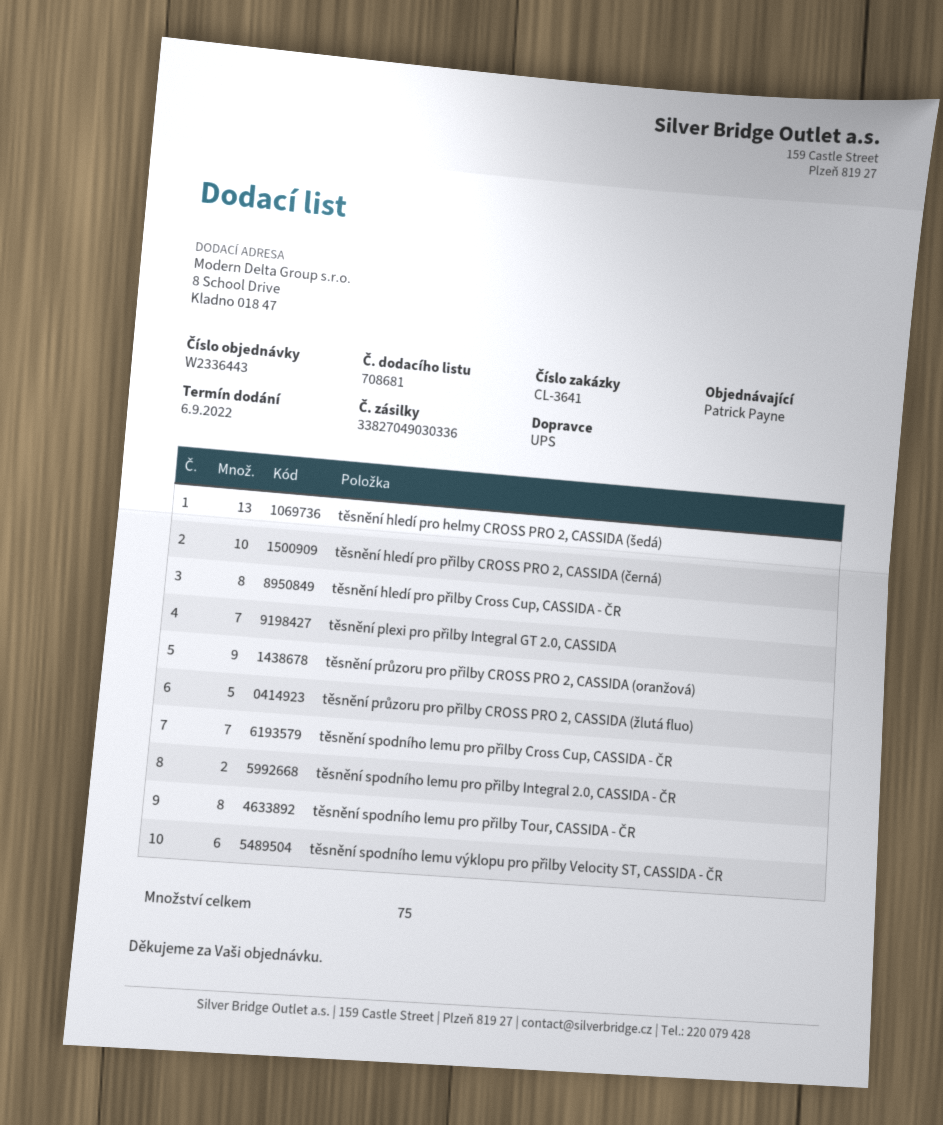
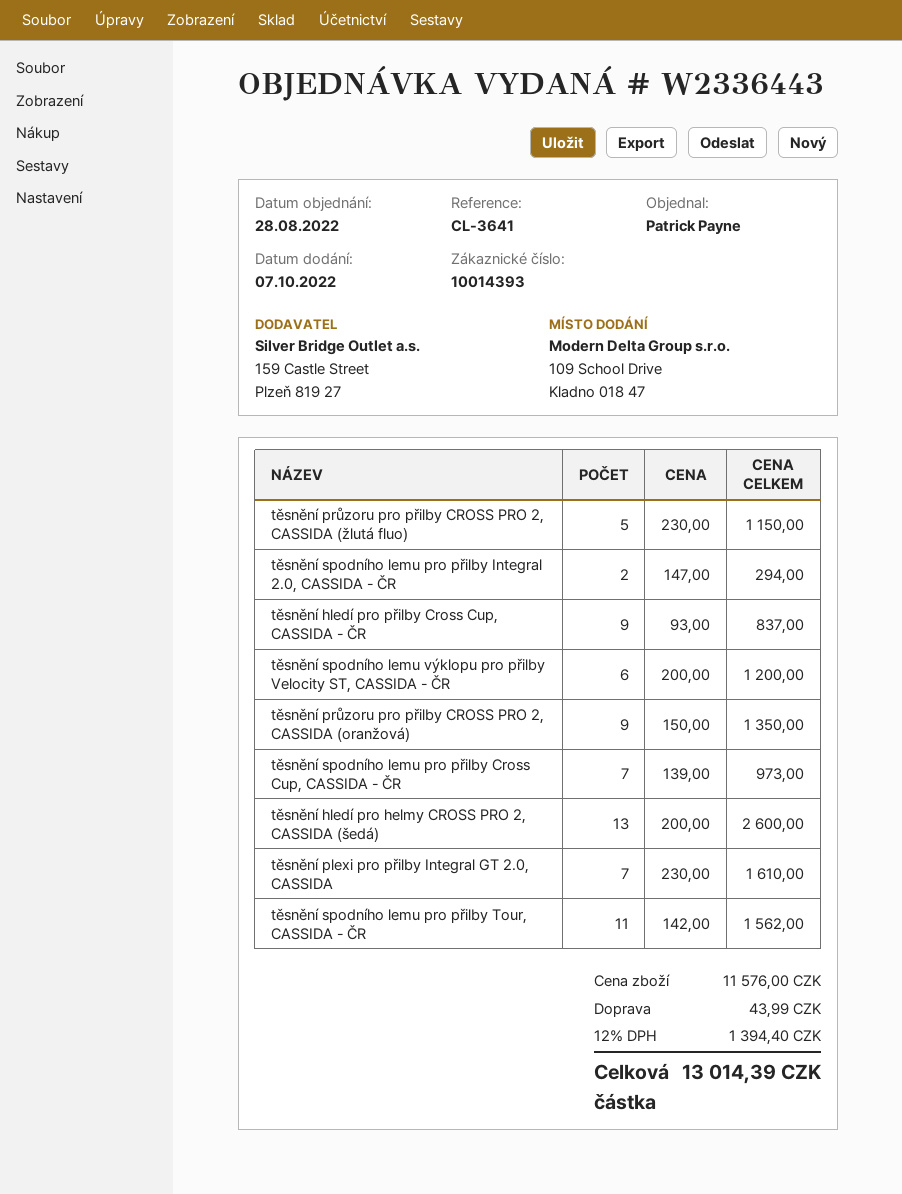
delivery date: 2022-09-06 -> 2022-10-07
ship to: 8 School Drive, Kladno 018 47 -> 109 School Drive, Kladno 018 47
těsnění hledí pro přilby CROSS PRO 2, CASSIDA (černá): 10 -> none
těsnění hledí pro přilby Cross Cup, CASSIDA - ČR: 8 -> 9
těsnění spodního lemu pro přilby Tour, CASSIDA - ČR: 8 -> 11

